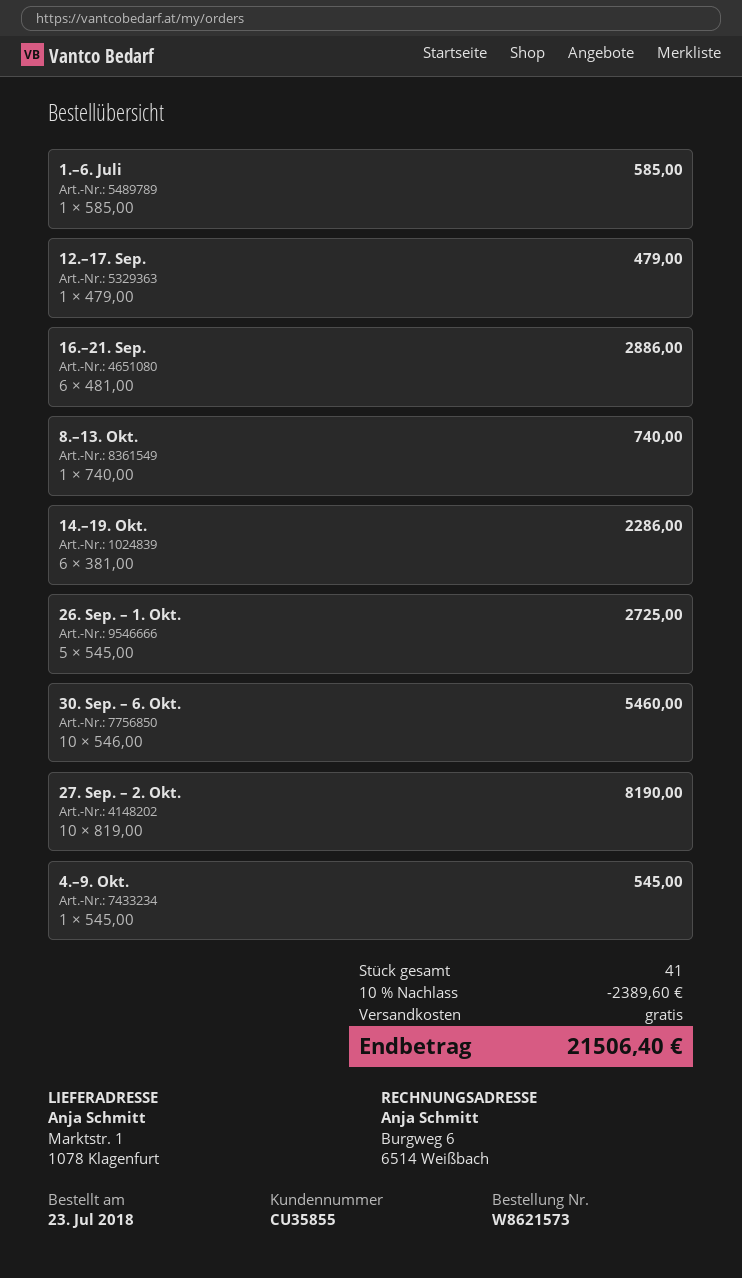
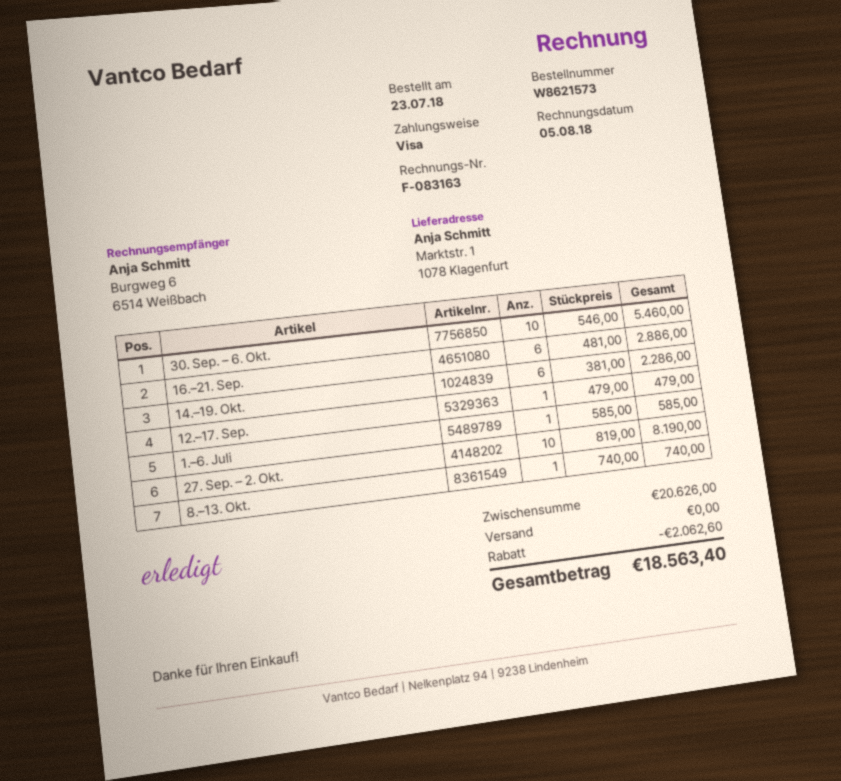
26. Sep. – 1. Okt.: 5 x 545.00 = 2725.00 -> none
4.–9. Okt.: 1 x 545.00 = 545.00 -> none
discount: 2389.60 -> 2062.60
total: 21506.40 -> 18563.40

